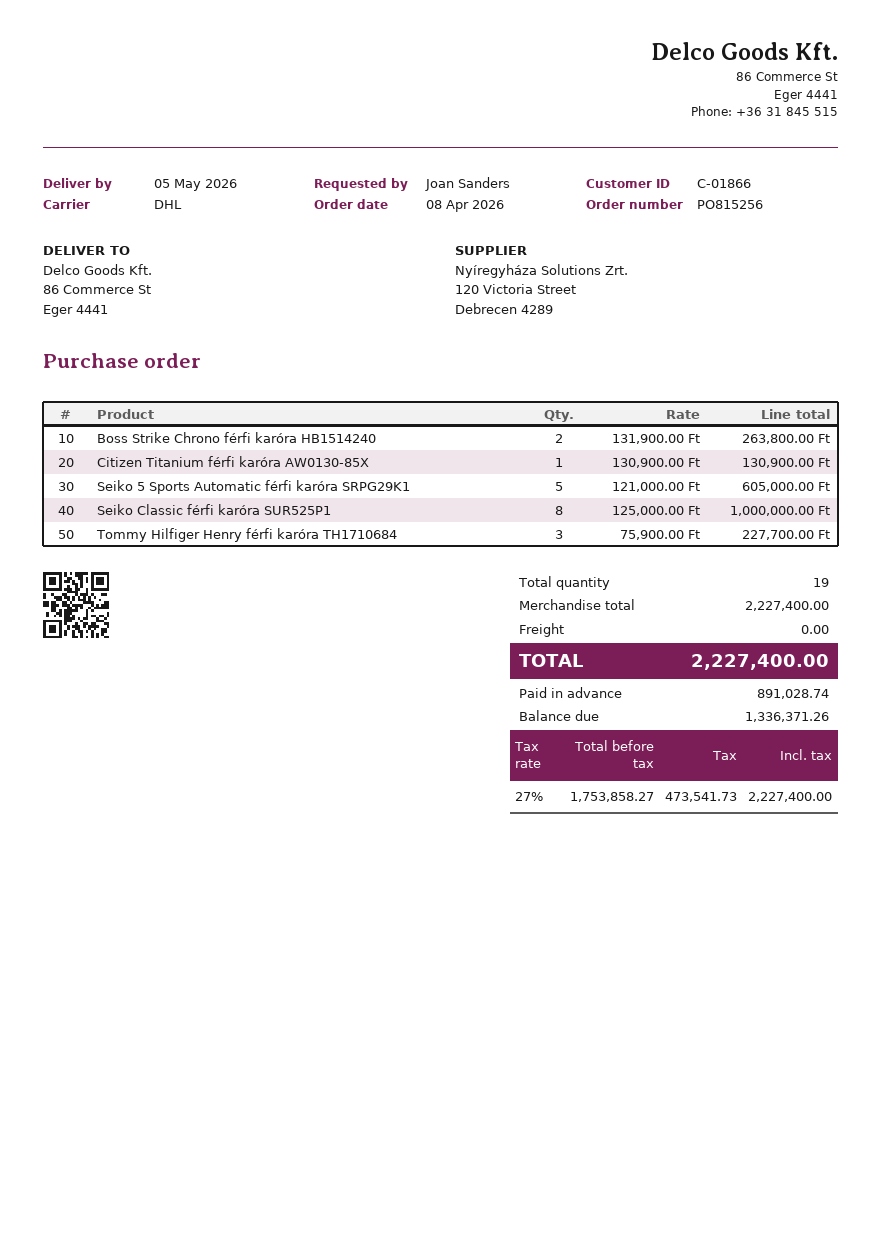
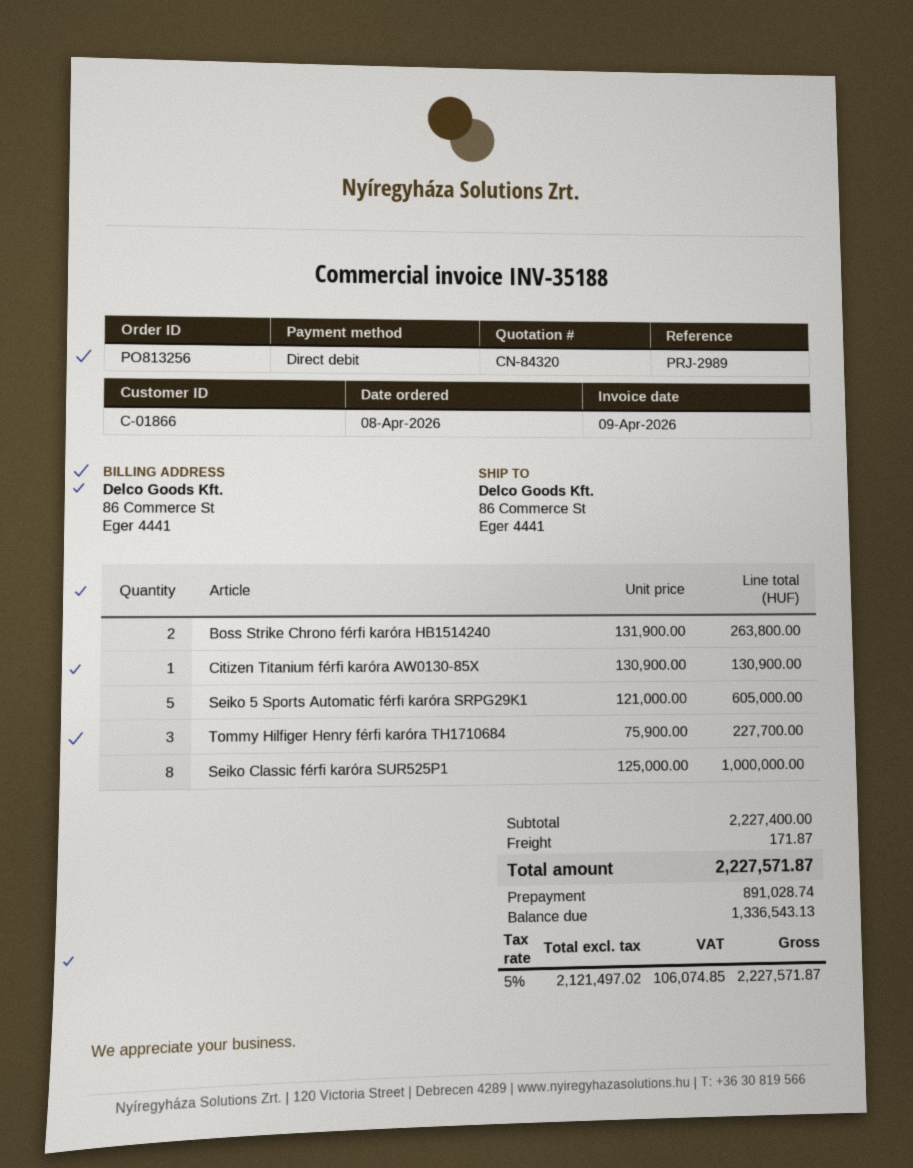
order number: PO815256 -> PO813256
shipping: 0.00 -> 171.87
net: 1753858.27 -> 2121497.02
tax: 27% = 473541.73 -> 5% = 106074.85
total: 2227400.00 -> 2227571.87
balance: 1336371.26 -> 1336543.13

